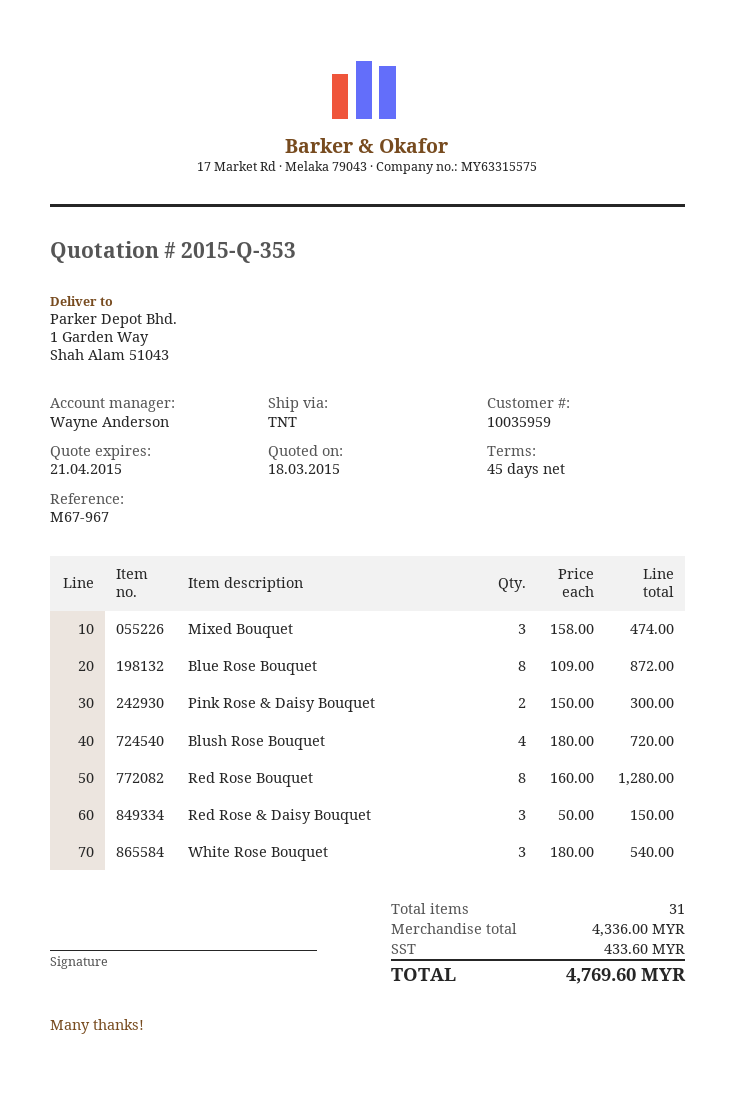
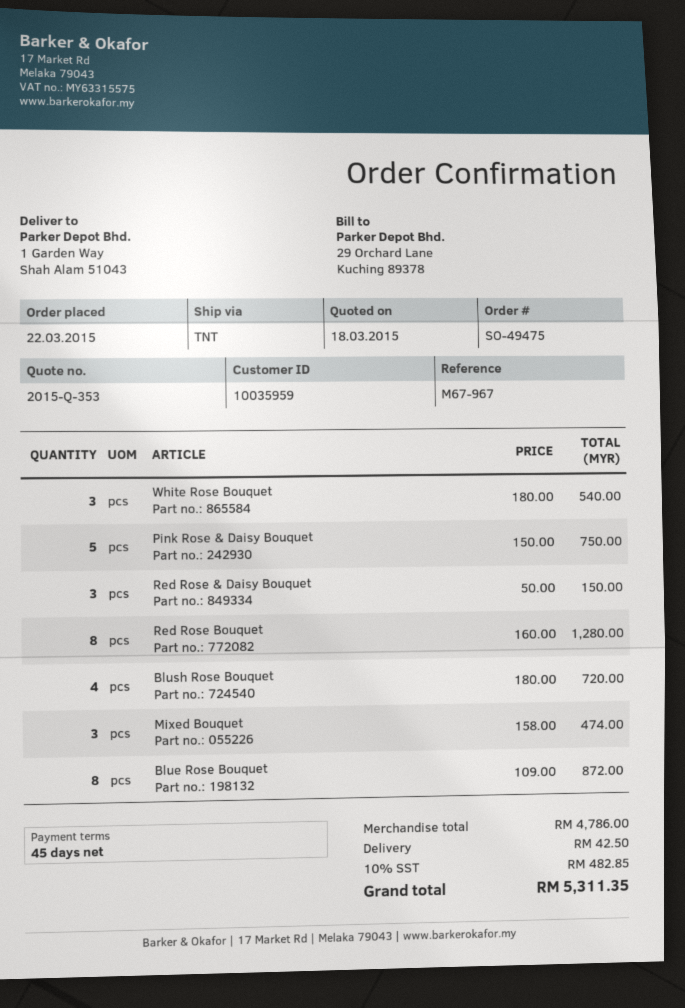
Pink Rose & Daisy Bouquet: 2 x 150.00 = 300.00 -> 5 x 150.00 = 750.00
subtotal: 4336.00 -> 4786.00
shipping: none -> 42.50
tax: 433.60 -> 482.85
total: 4769.60 -> 5311.35

